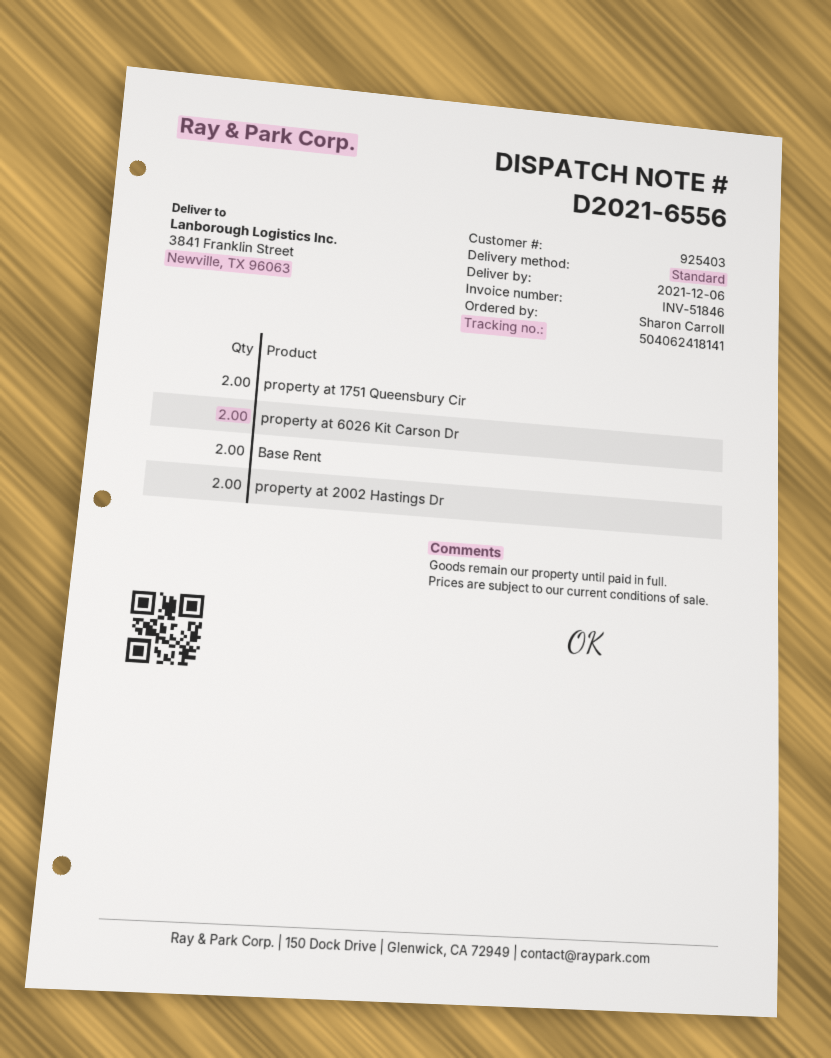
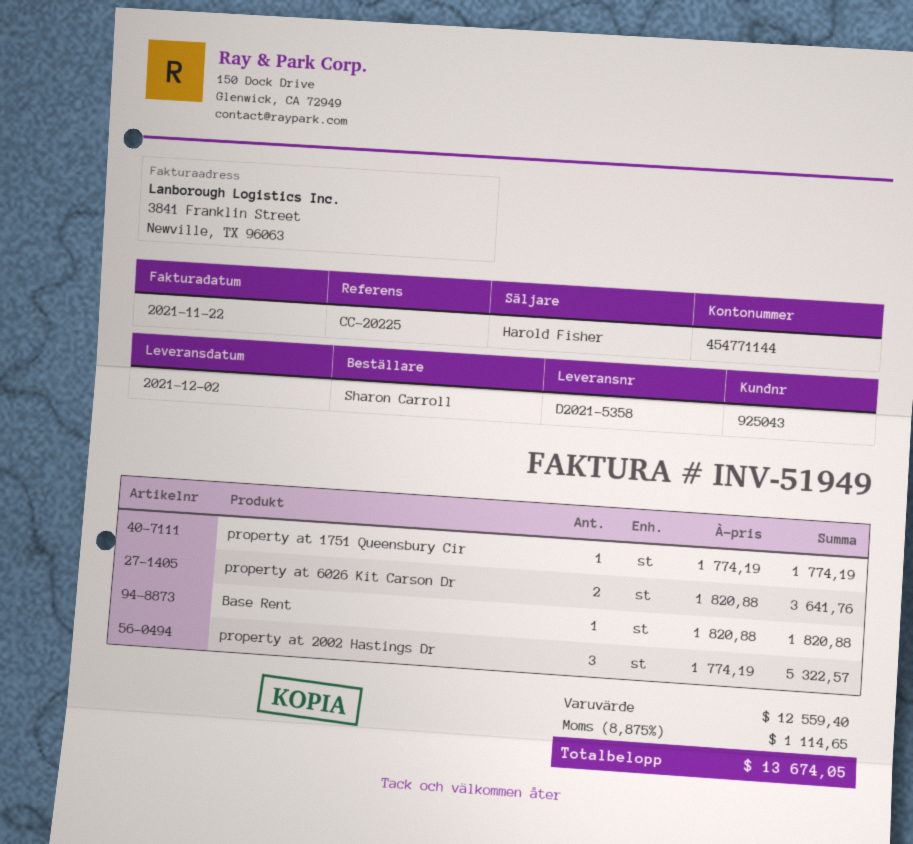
delivery note number: D2021-6556 -> D2021-5358
delivery date: 2021-12-06 -> 2021-12-02
invoice number: INV-51846 -> INV-51949
customer number: 925403 -> 925043
property at 1751 Queensbury Cir: 2 -> 1
Base Rent: 2 -> 1
property at 2002 Hastings Dr: 2 -> 3

